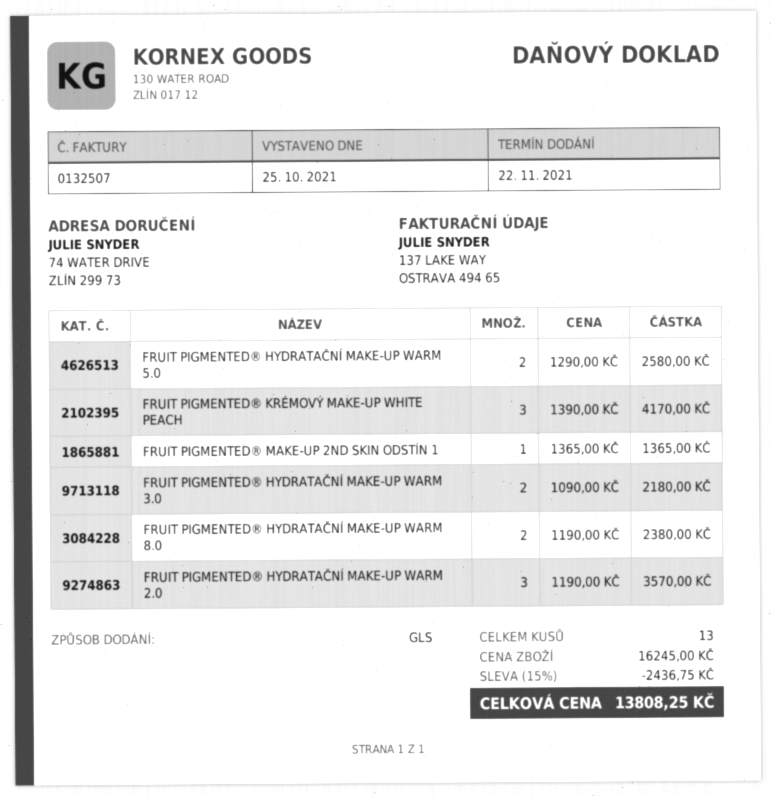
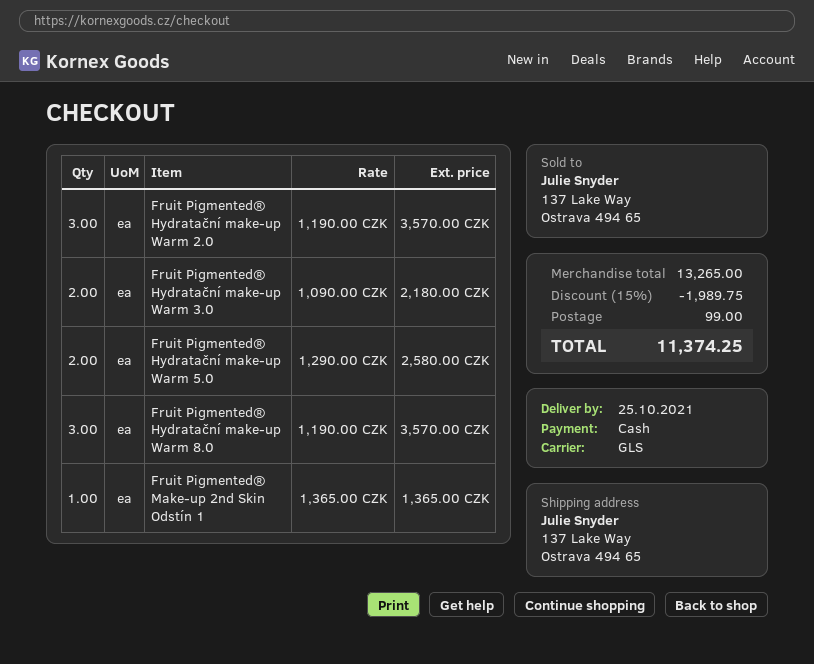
delivery date: 2021-11-22 -> 2021-10-25
ship to: 74 WATER DRIVE, ZLÍN 299 73 -> 137 Lake Way, Ostrava 494 65
FRUIT PIGMENTED® KRÉMOVÝ MAKE-UP WHITE PEACH: 3 x 1390.00 = 4170.00 -> none
FRUIT PIGMENTED® HYDRATAČNÍ MAKE-UP WARM 8.0: 2 x 1190.00 = 2380.00 -> 3 x 1190.00 = 3570.00
subtotal: 16245.00 -> 13265.00
discount: 15% = 2436.75 -> 15% = 1989.75
shipping: none -> 99.00
total: 13808.25 -> 11374.25

